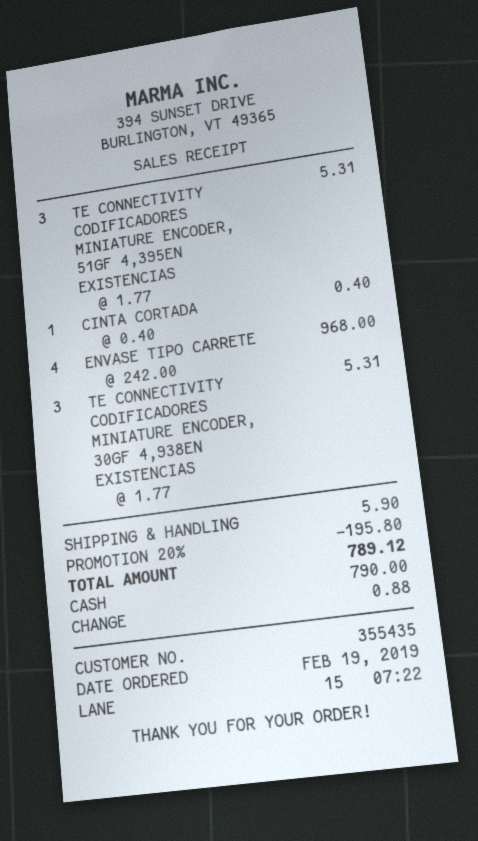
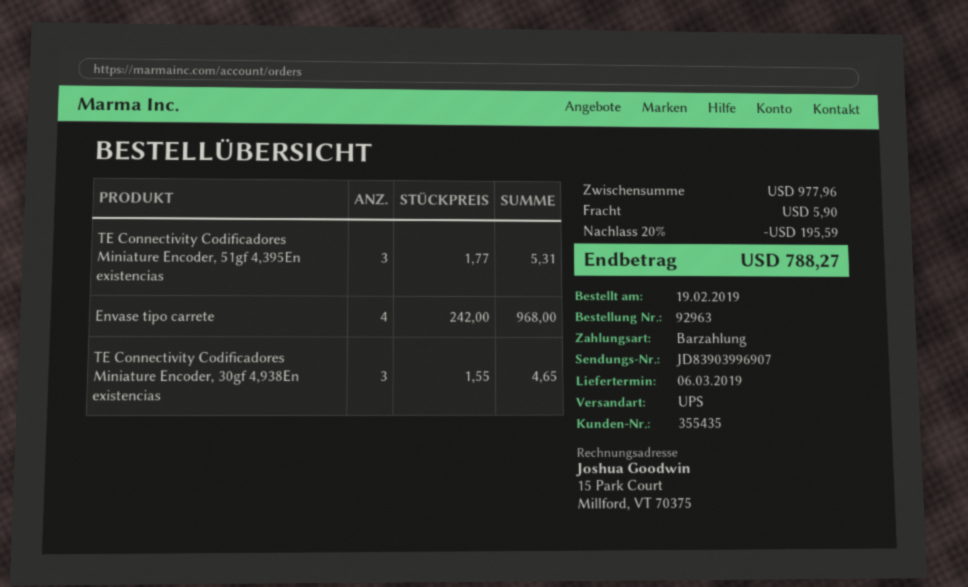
CINTA CORTADA: 1 x 0.40 = 0.40 -> none
TE CONNECTIVITY CODIFICADORES MINIATURE ENCODER, 30GF 4,938EN EXISTENCIAS: 3 x 1.77 = 5.31 -> 3 x 1.55 = 4.65
discount: 20% = 195.80 -> 20% = 195.59
total: 789.12 -> 788.27

